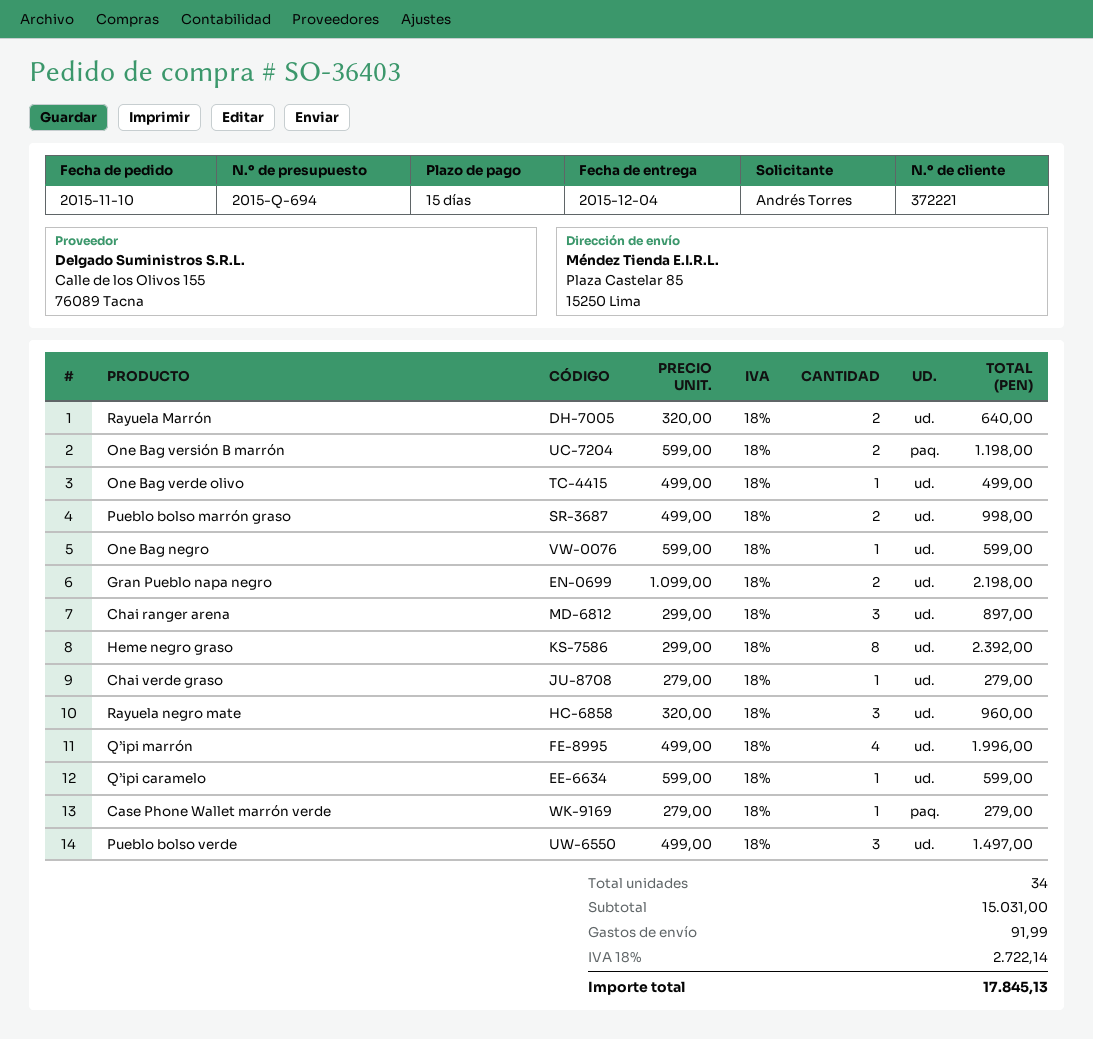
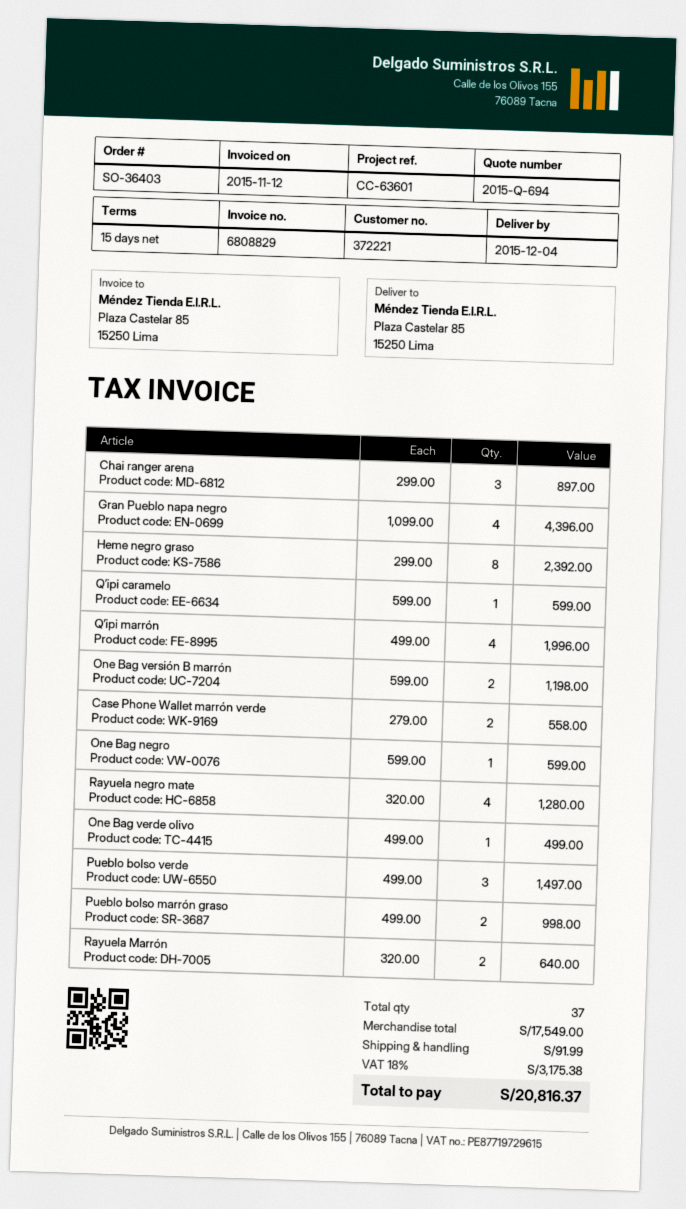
Gran Pueblo napa negro: 2 x 1099.00 = 2198.00 -> 4 x 1099.00 = 4396.00
Chai verde graso: 1 x 279.00 = 279.00 -> none
Rayuela negro mate: 3 x 320.00 = 960.00 -> 4 x 320.00 = 1280.00
Case Phone Wallet marrón verde: 1 x 279.00 = 279.00 -> 2 x 279.00 = 558.00
total quantity: 34 -> 37
subtotal: 15031.00 -> 17549.00
tax: 18% = 2722.14 -> 18% = 3175.38
total: 17845.13 -> 20816.37

